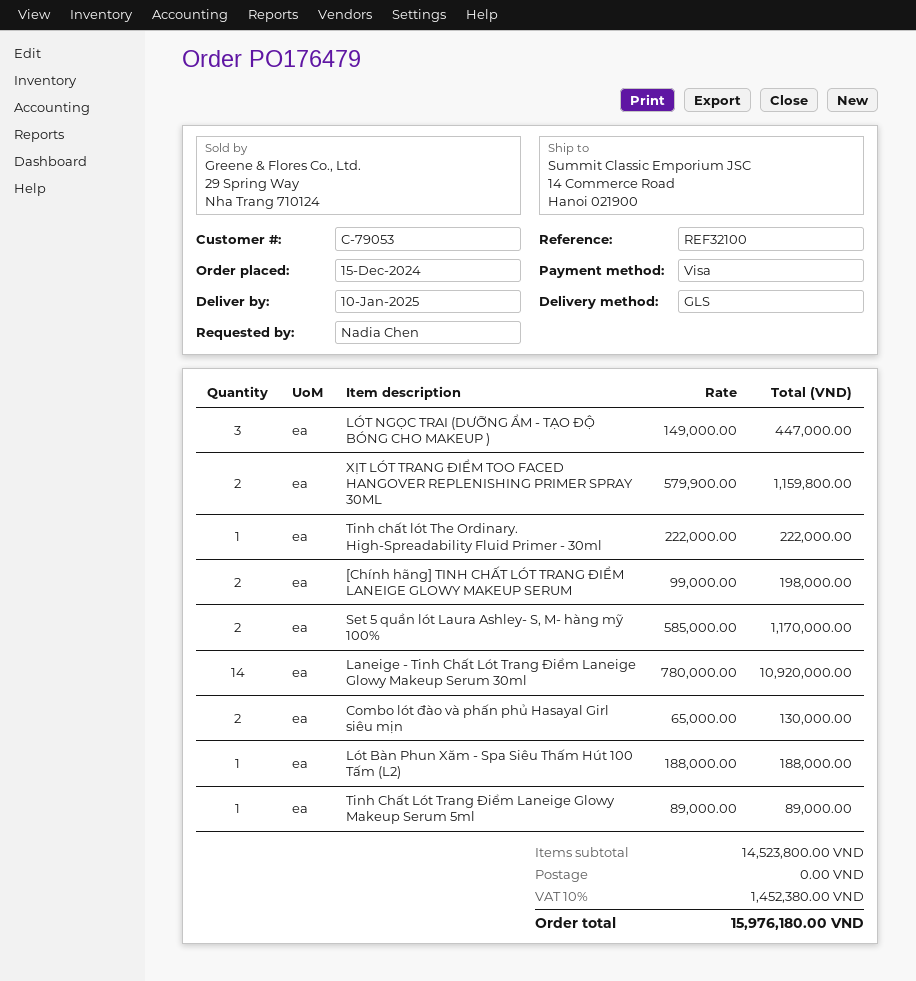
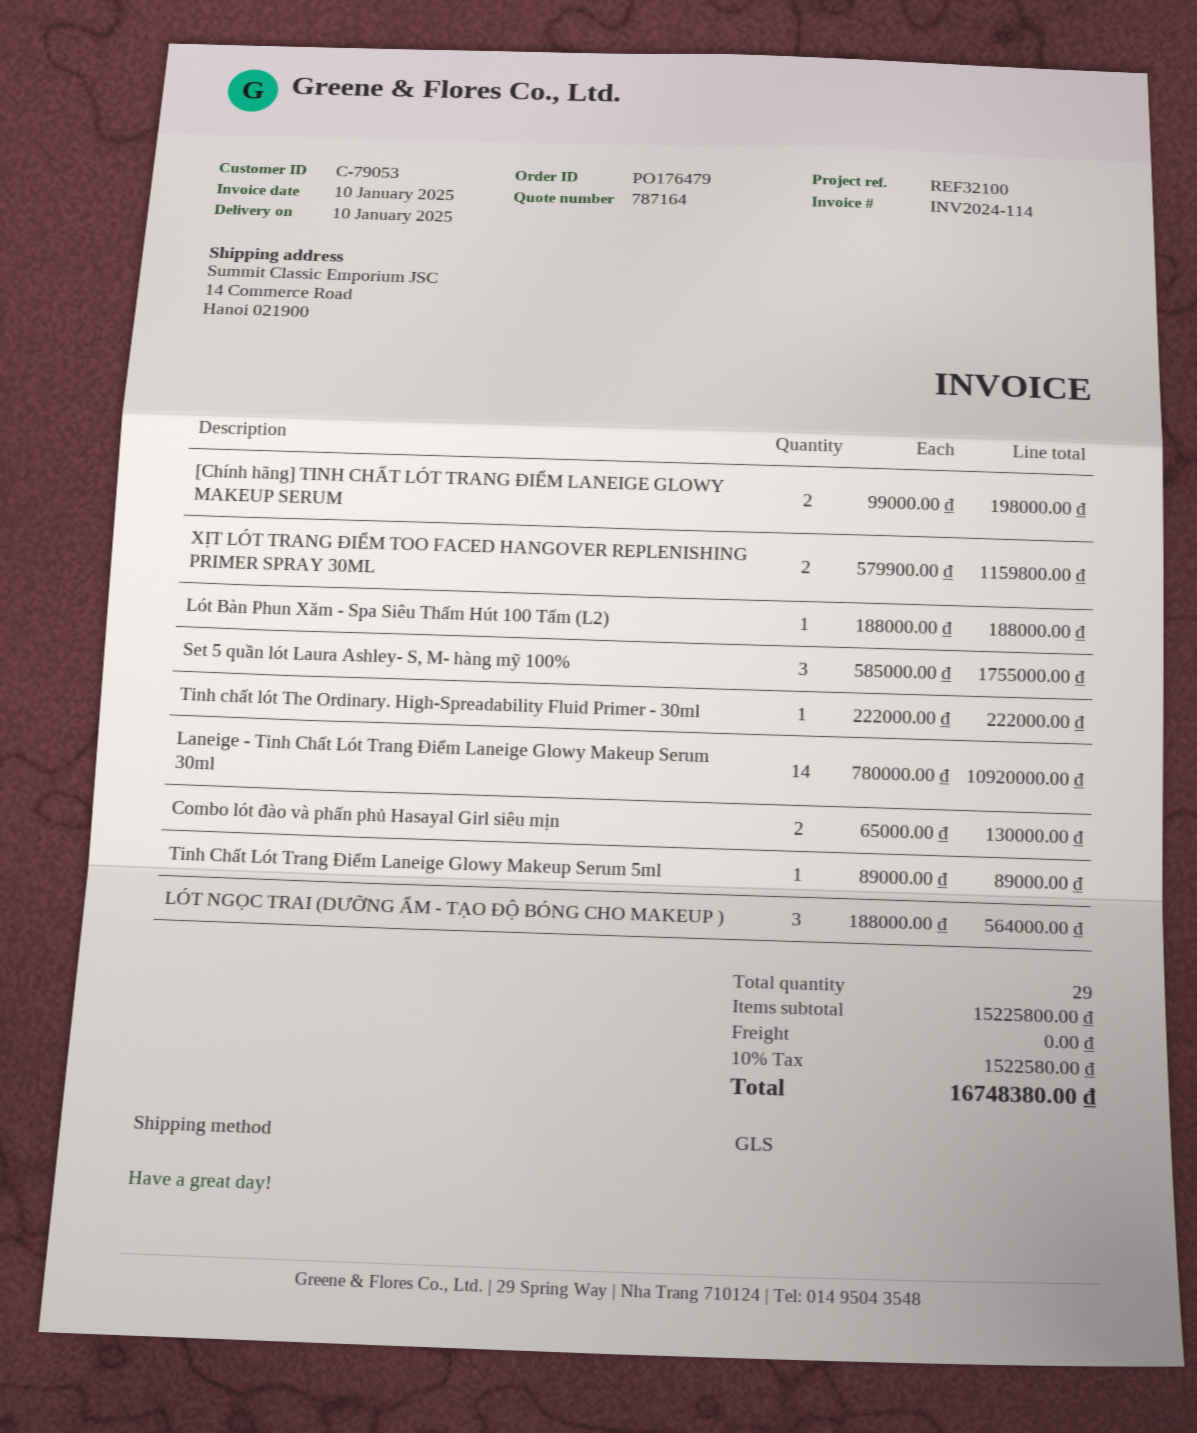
LÓT NGỌC TRAI (DƯỠNG ẨM - TẠO ĐỘ BÓNG CHO MAKEUP ): 3 x 149000.00 = 447000.00 -> 3 x 188000.00 = 564000.00
Set 5 quần lót Laura Ashley- S, M- hàng mỹ 100%: 2 x 585000.00 = 1170000.00 -> 3 x 585000.00 = 1755000.00
subtotal: 14523800.00 -> 15225800.00
tax: 10% = 1452380.00 -> 10% = 1522580.00
total: 15976180.00 -> 16748380.00

